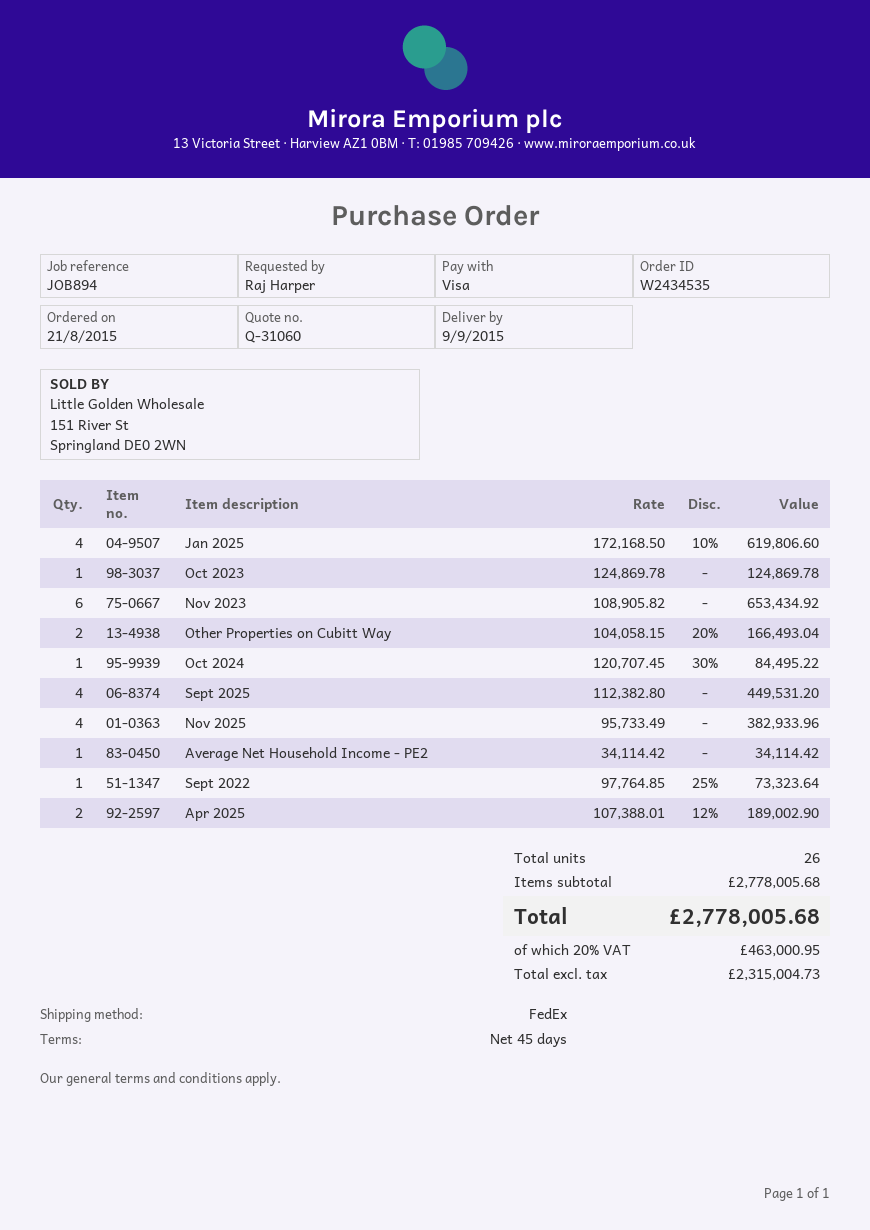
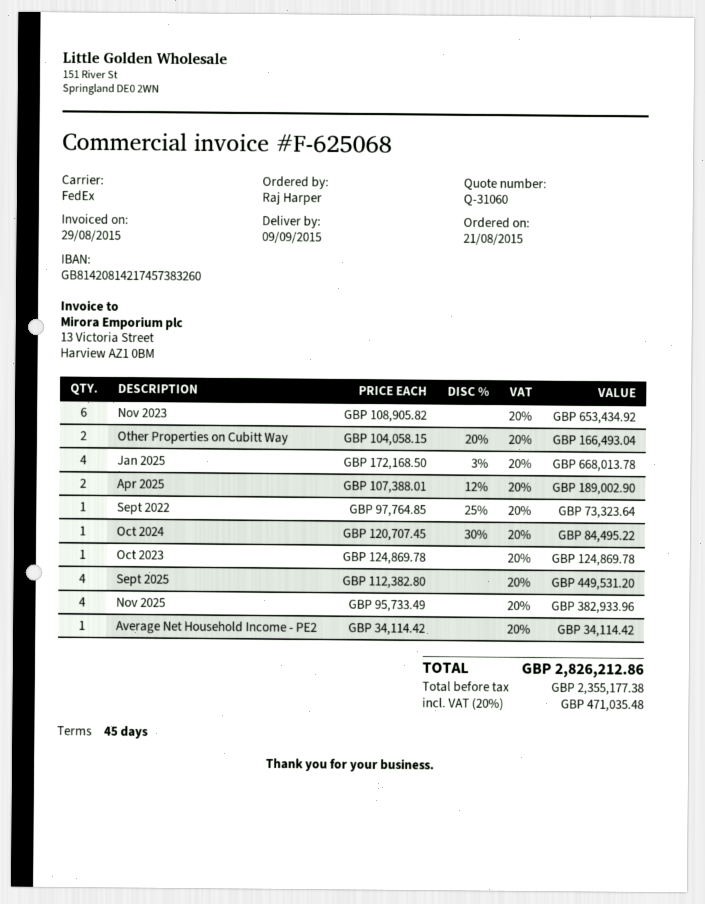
Jan 2025: 4 x 172168.50 - 10% = 619806.60 -> 4 x 172168.50 - 3% = 668013.78
net: 2315004.73 -> 2355177.38
tax: 20% = 463000.95 -> 20% = 471035.48
total: 2778005.68 -> 2826212.86

